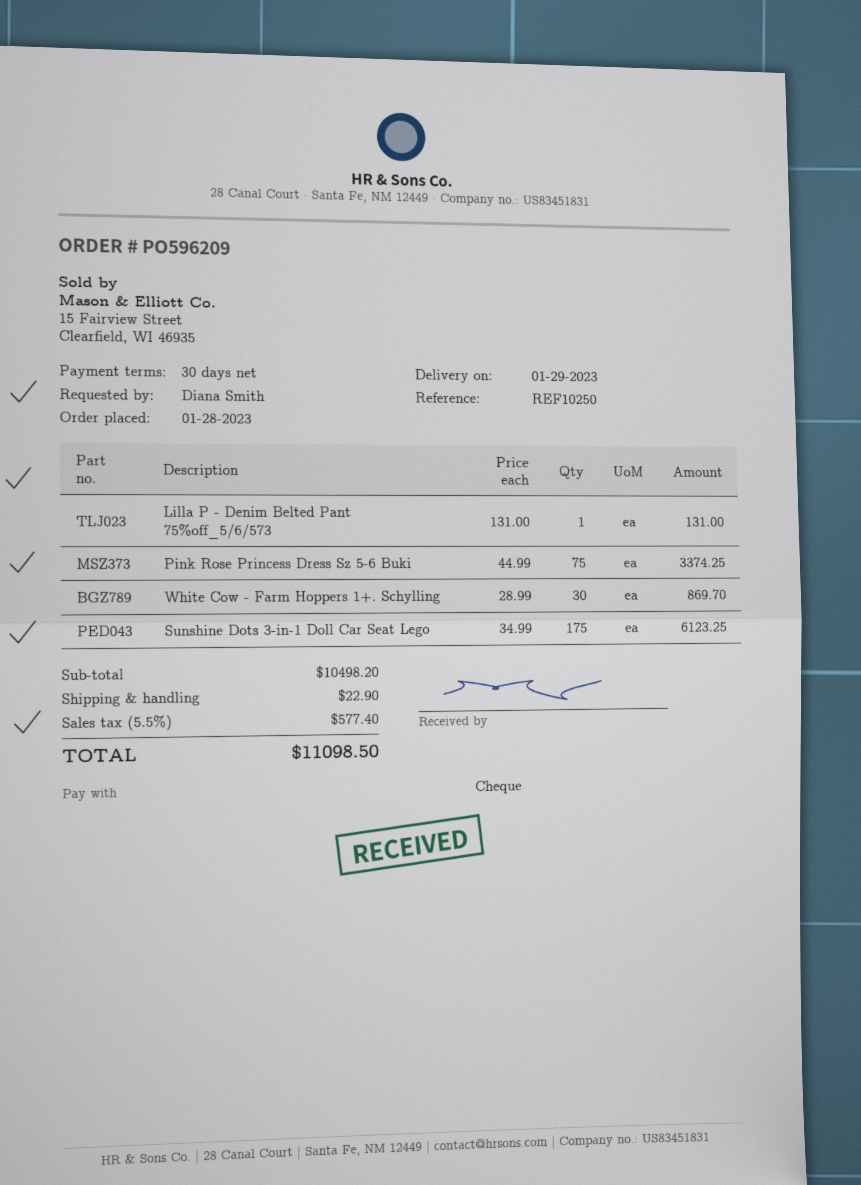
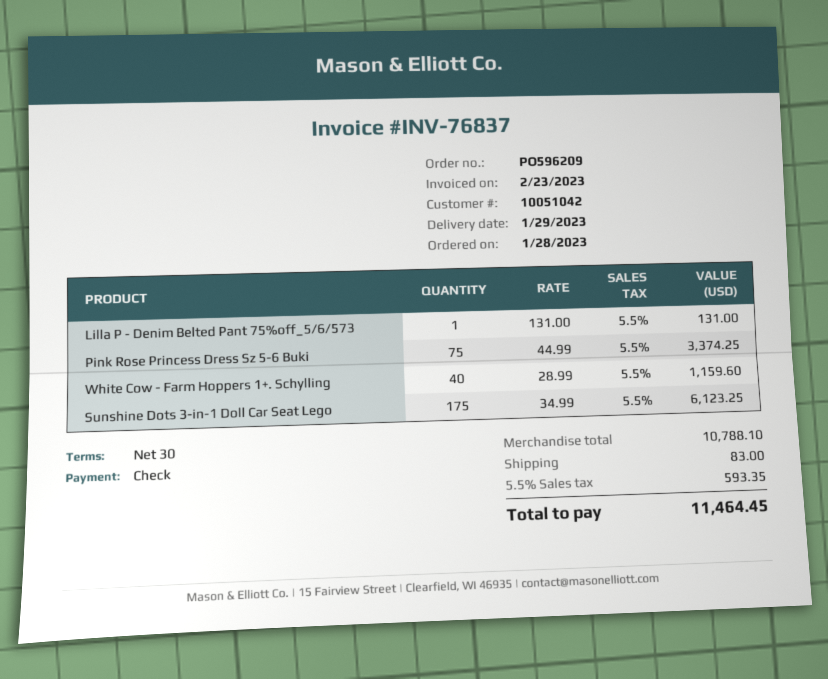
White Cow - Farm Hoppers 1+. Schylling: 30 x 28.99 = 869.70 -> 40 x 28.99 = 1159.60
subtotal: 10498.20 -> 10788.10
shipping: 22.90 -> 83.00
tax: 5.5% = 577.40 -> 5.5% = 593.35
total: 11098.50 -> 11464.45

